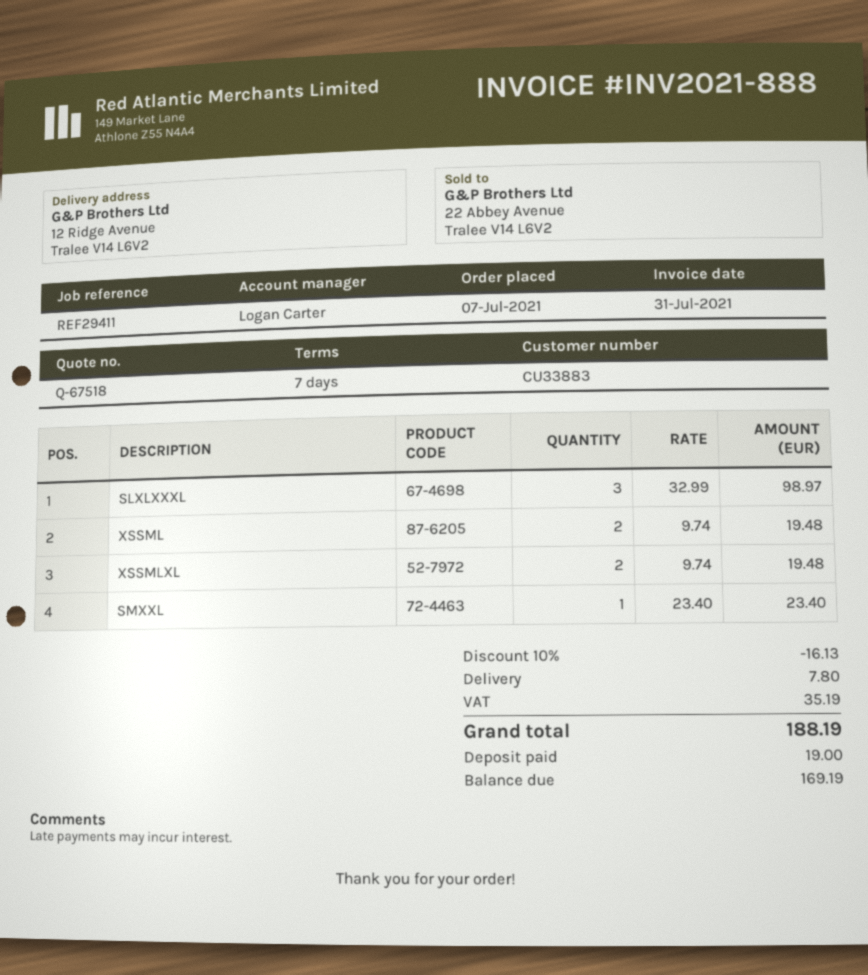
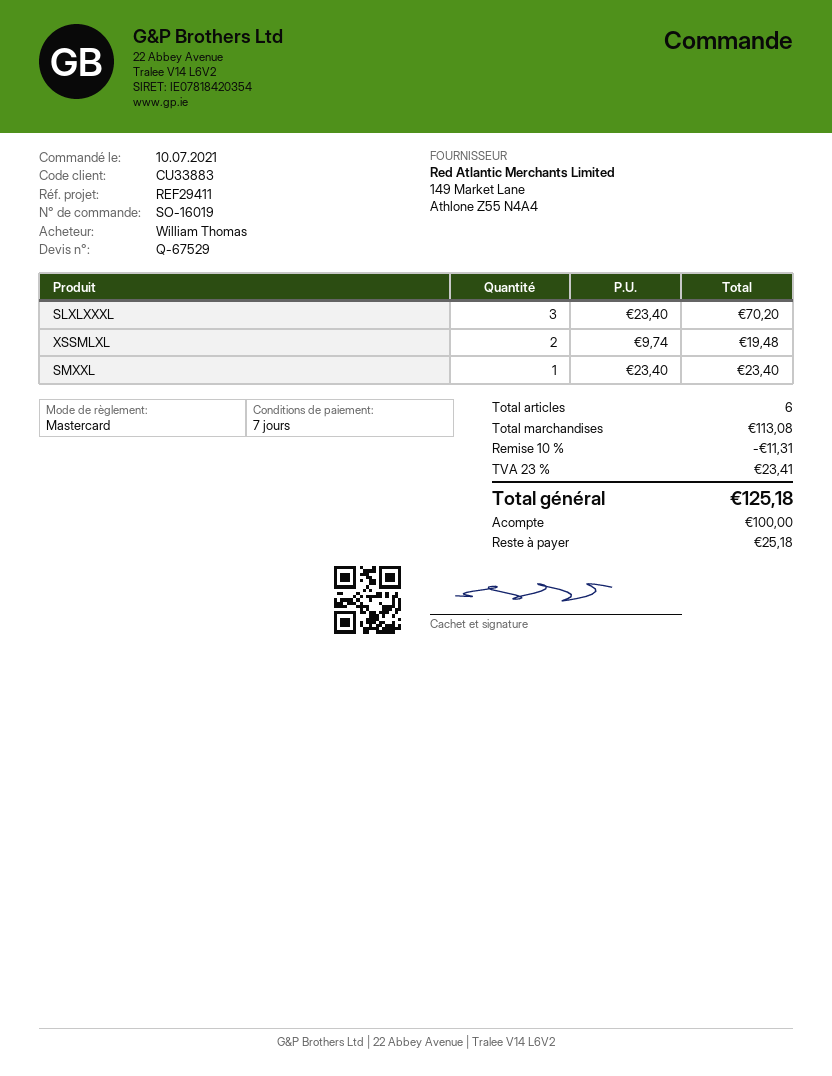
quote number: Q-67518 -> Q-67529
order date: 2021-07-07 -> 2021-07-10
SLXLXXXL: 3 x 32.99 = 98.97 -> 3 x 23.40 = 70.20
XSSML: 2 x 9.74 = 19.48 -> none
discount: 10% = 16.13 -> 10% = 11.31
shipping: 7.80 -> none
tax: 35.19 -> 23.41
total: 188.19 -> 125.18
deposit: 19.00 -> 100.00
balance: 169.19 -> 25.18

